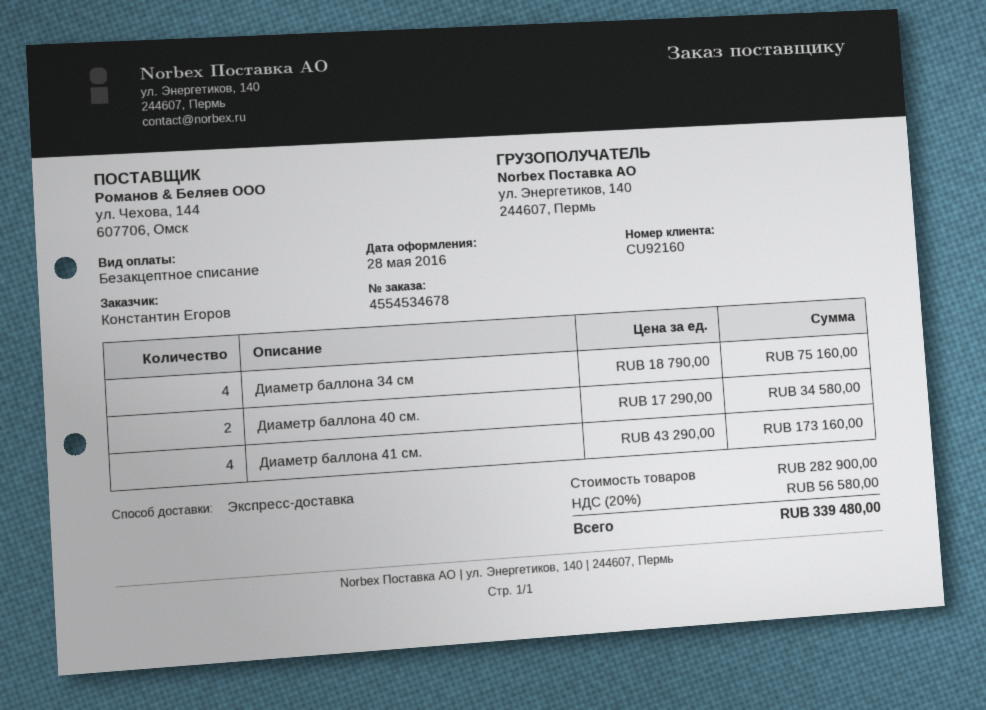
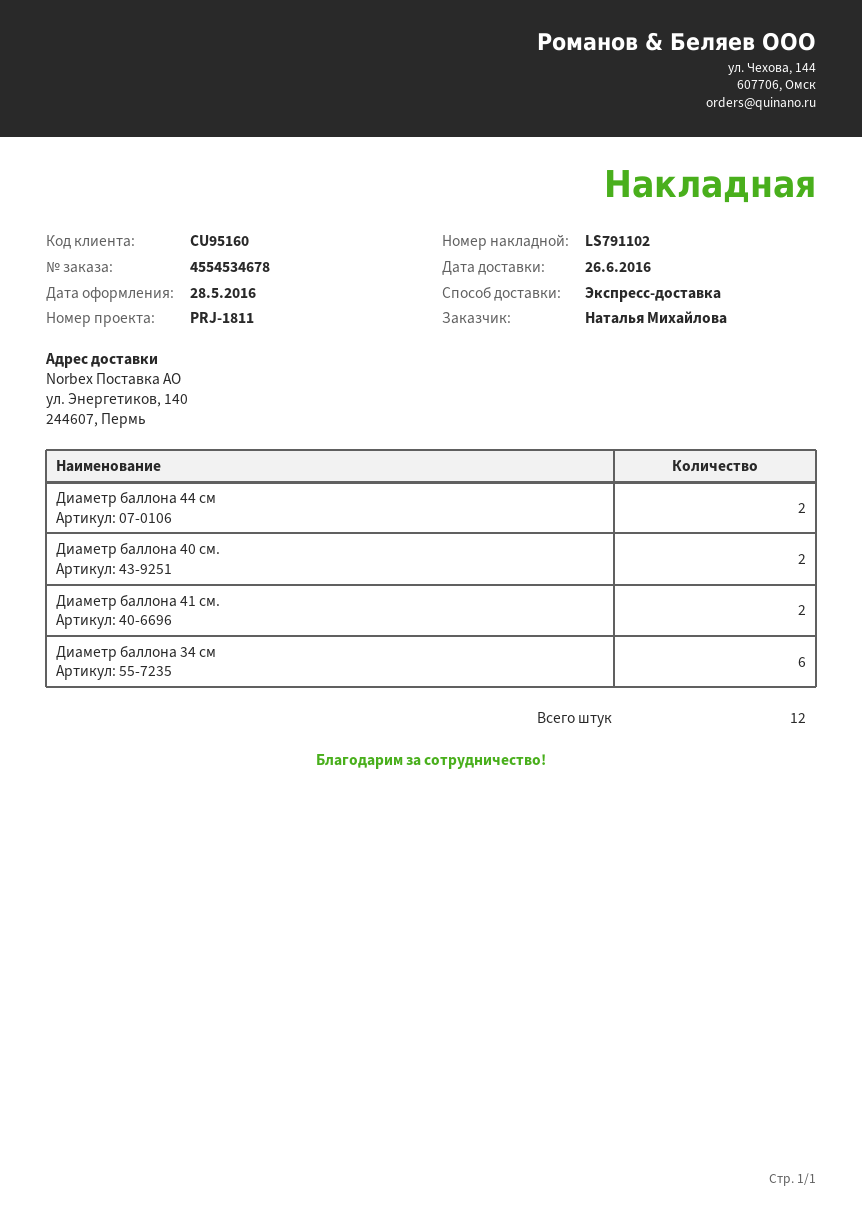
customer number: CU92160 -> CU95160
ordered by: Константин Егоров -> Наталья Михайлова
Диаметр баллона 34 см: 4 -> 6
Диаметр баллона 41 см.: 4 -> 2
Диаметр баллона 44 см: none -> 2

